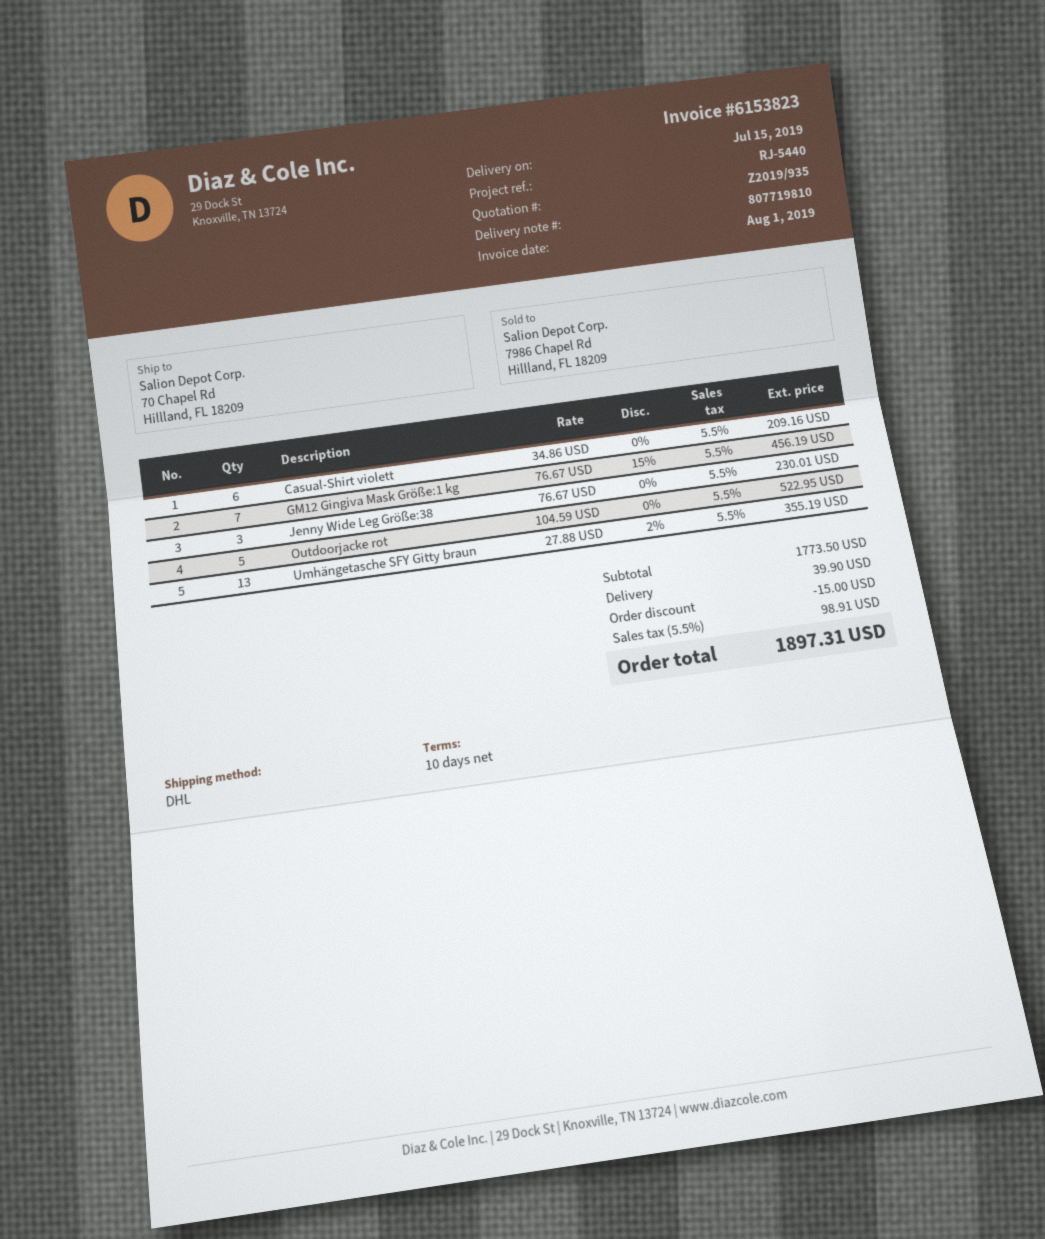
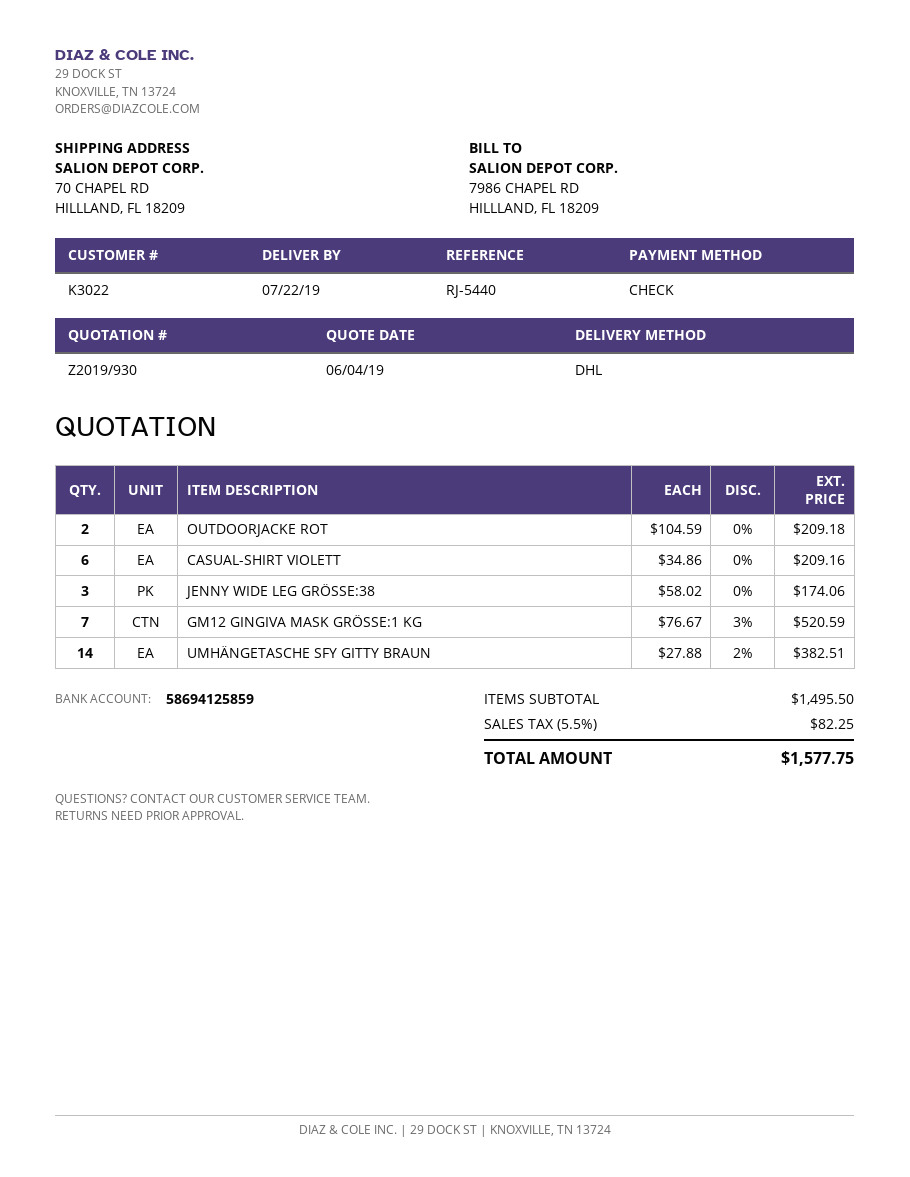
quote number: Z2019/935 -> Z2019/930
delivery date: 2019-07-15 -> 2019-07-22
GM12 Gingiva Mask Größe:1 kg: 7 x 76.67 - 15% = 456.19 -> 7 x 76.67 - 3% = 520.59
Jenny Wide Leg Größe:38: 3 x 76.67 = 230.01 -> 3 x 58.02 = 174.06
Outdoorjacke rot: 5 x 104.59 = 522.95 -> 2 x 104.59 = 209.18
Umhängetasche SFY Gitty braun: 13 x 27.88 - 2% = 355.19 -> 14 x 27.88 - 2% = 382.51
subtotal: 1773.50 -> 1495.50
discount: 15.00 -> none
shipping: 39.90 -> none
tax: 5.5% = 98.91 -> 5.5% = 82.25
total: 1897.31 -> 1577.75

